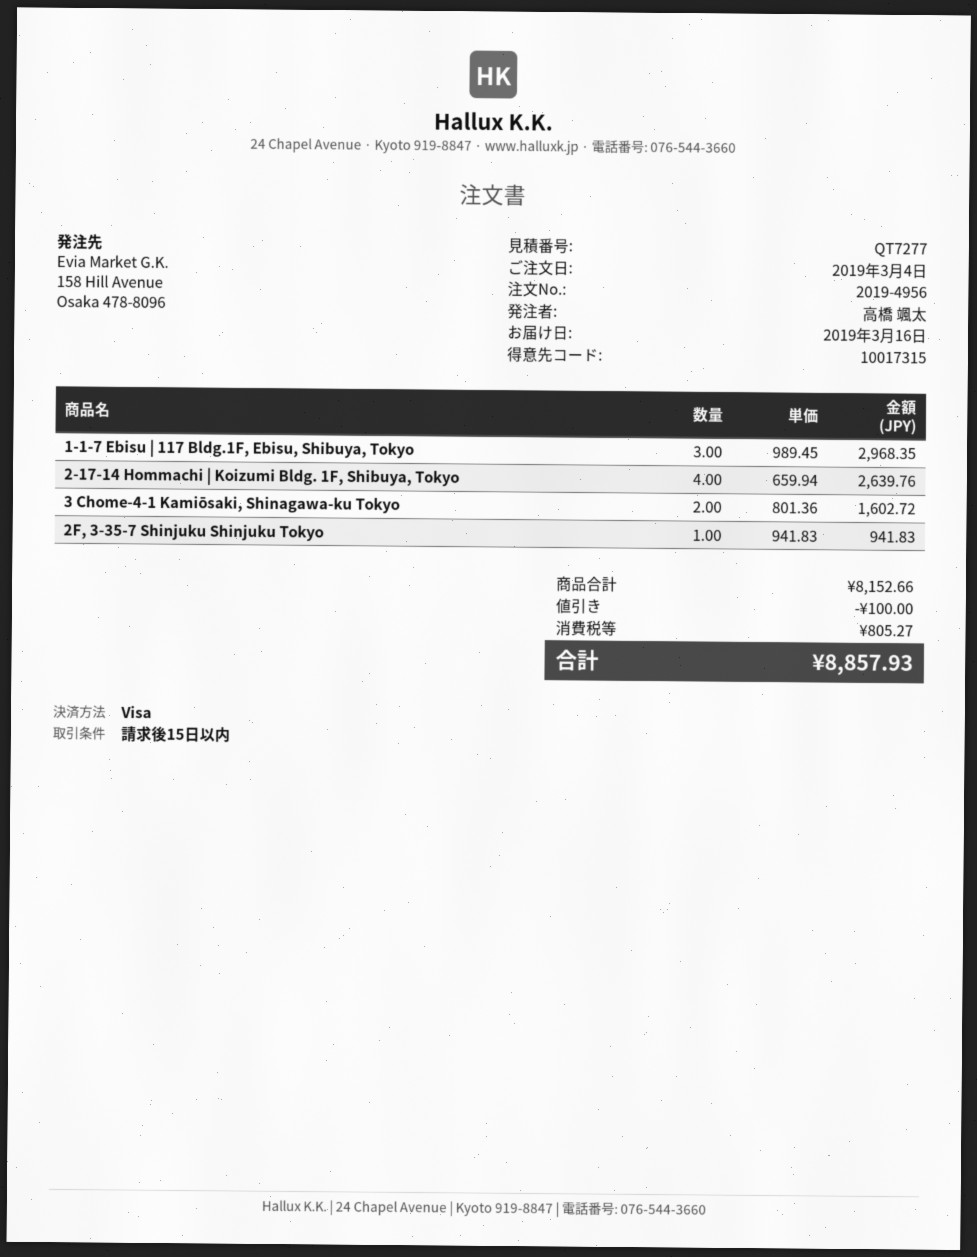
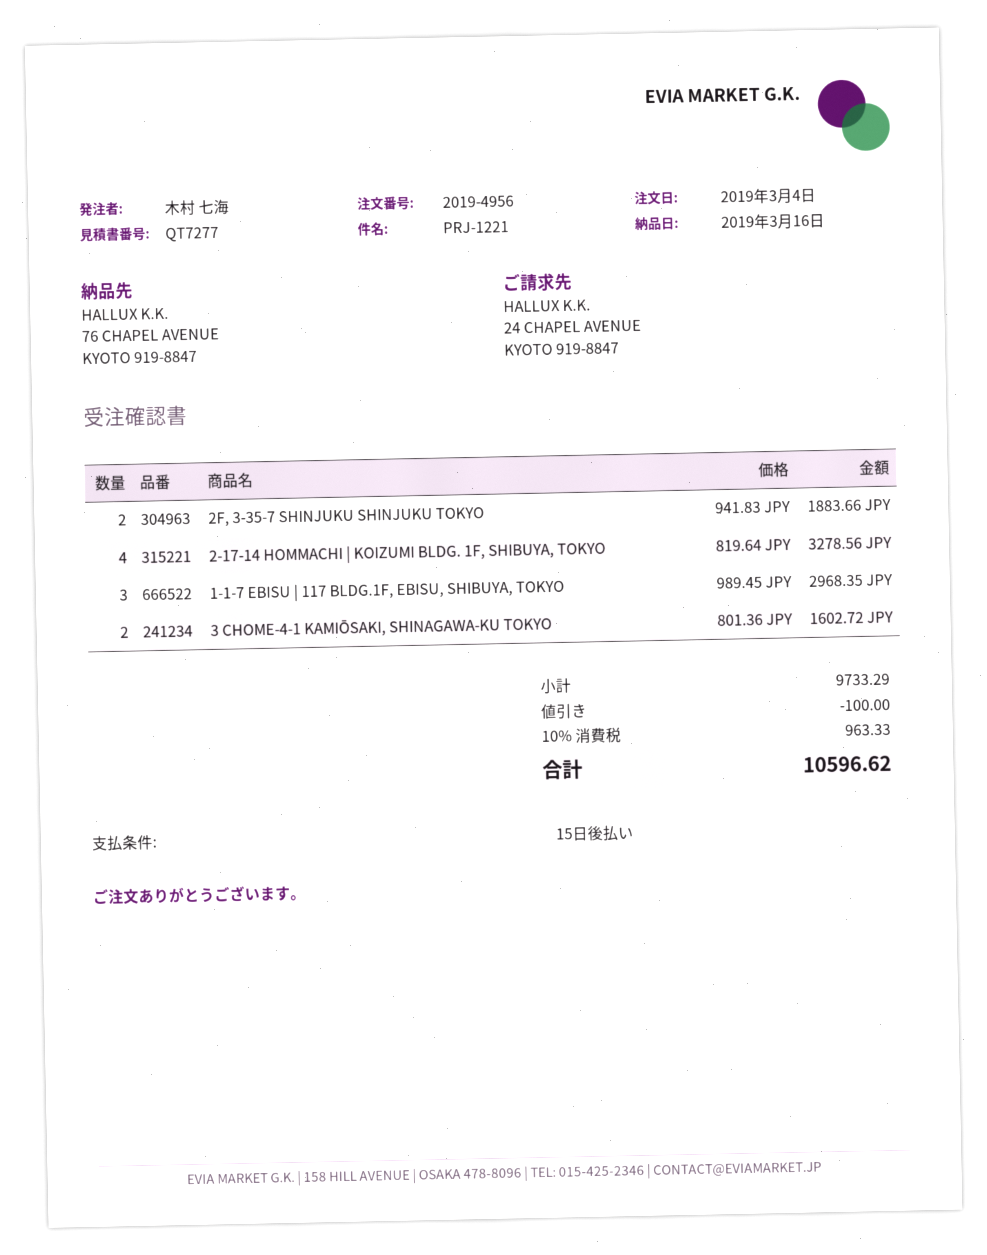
ordered by: 高橋 颯太 -> 木村 七海
2-17-14 Hommachi | Koizumi Bldg. 1F, Shibuya, Tokyo: 4 x 659.94 = 2639.76 -> 4 x 819.64 = 3278.56
2F, 3-35-7 Shinjuku Shinjuku Tokyo: 1 x 941.83 = 941.83 -> 2 x 941.83 = 1883.66
subtotal: 8152.66 -> 9733.29
tax: 805.27 -> 963.33
total: 8857.93 -> 10596.62

